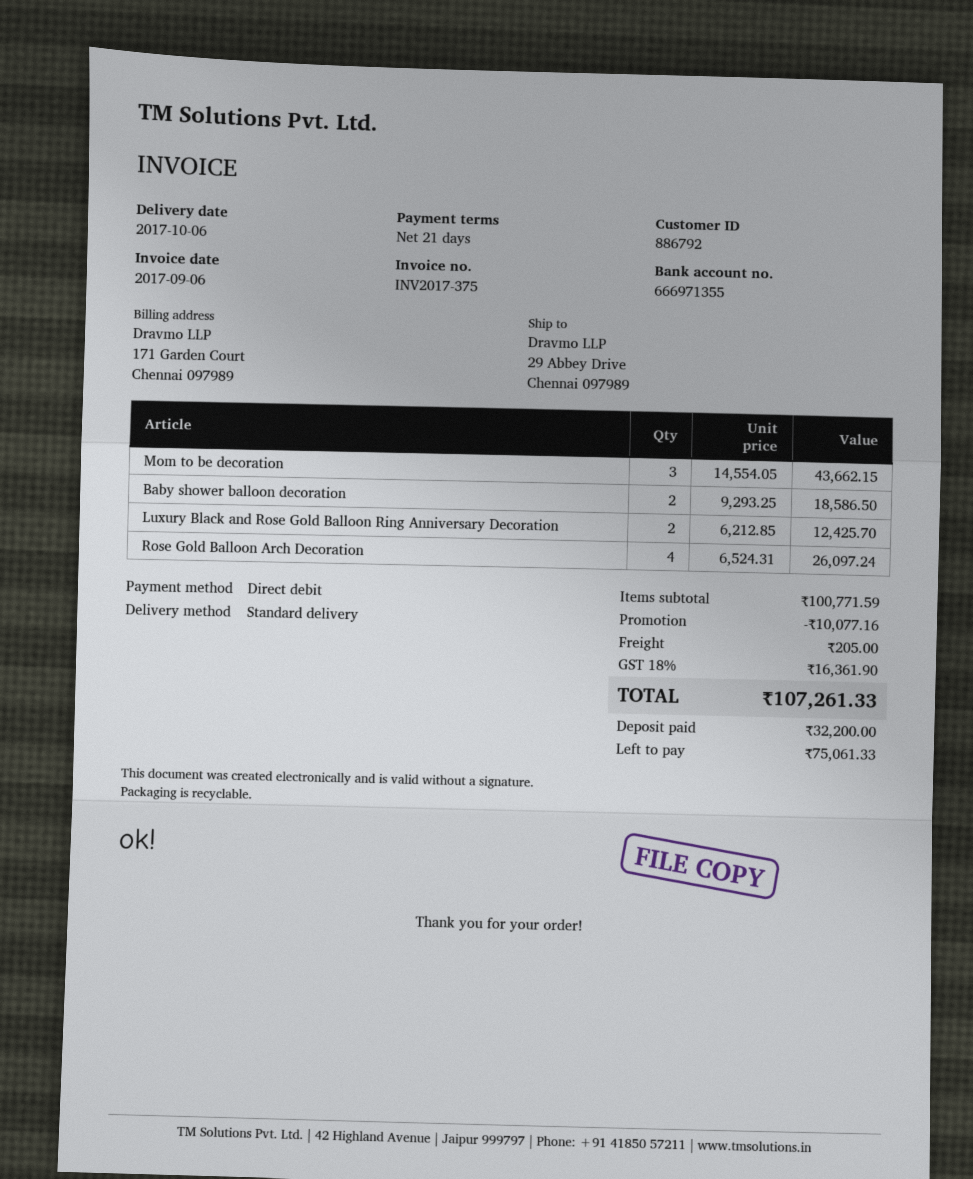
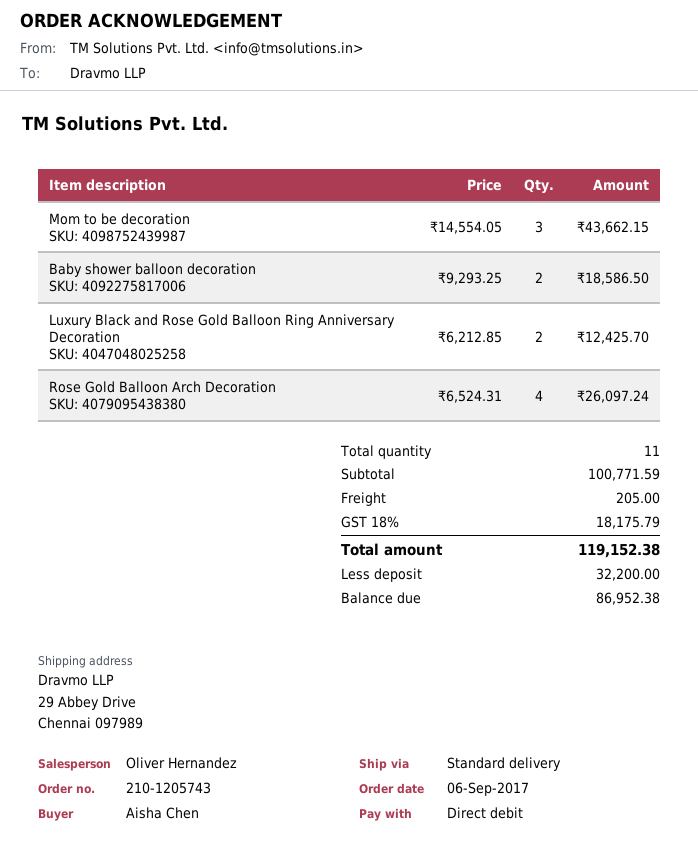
discount: 10077.16 -> none
tax: 18% = 16361.90 -> 18% = 18175.79
total: 107261.33 -> 119152.38
balance: 75061.33 -> 86952.38

